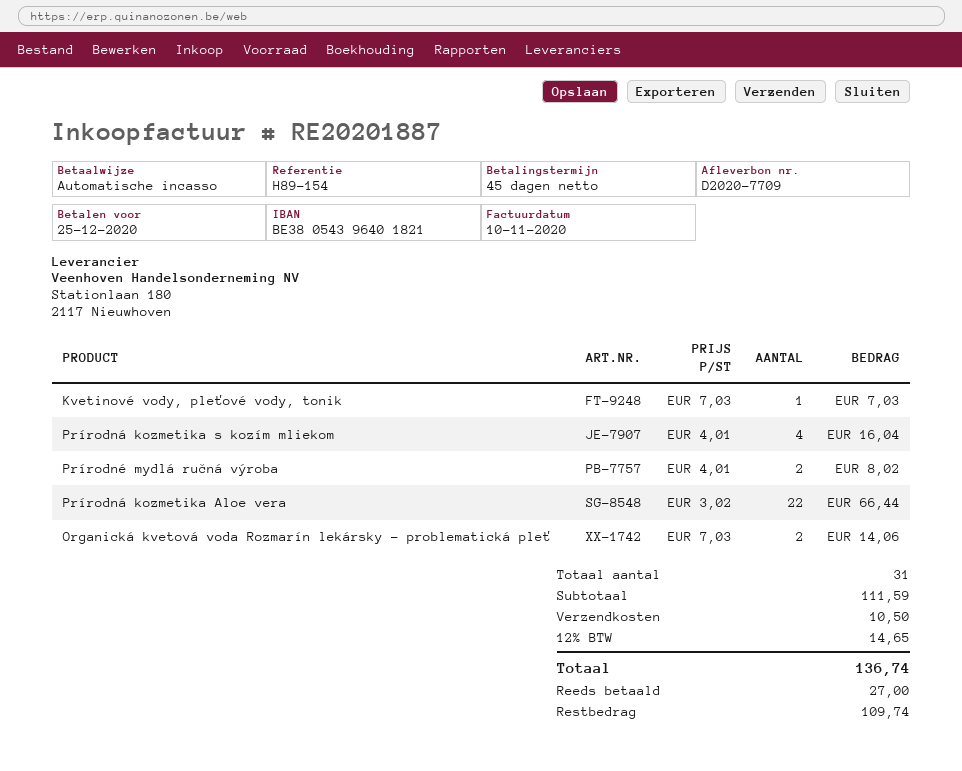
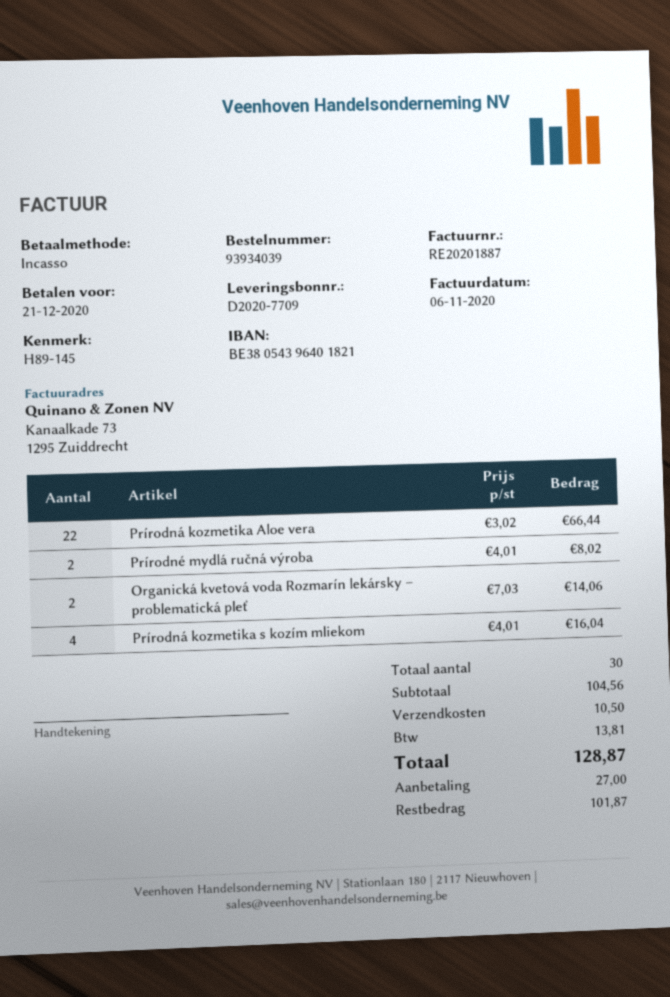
invoice date: 2020-11-10 -> 2020-11-06
due date: 2020-12-25 -> 2020-12-21
reference: H89-154 -> H89-145
Kvetinové vody, pleťové vody, tonik: 1 x 7.03 = 7.03 -> none
total quantity: 31 -> 30
subtotal: 111.59 -> 104.56
tax: 14.65 -> 13.81
total: 136.74 -> 128.87
balance: 109.74 -> 101.87

